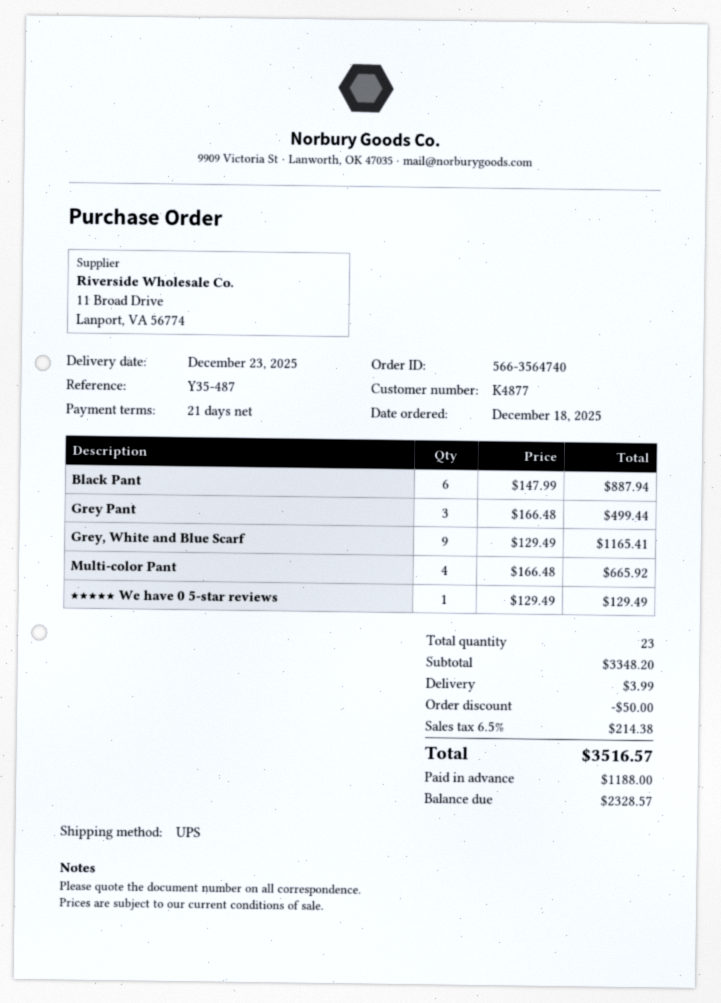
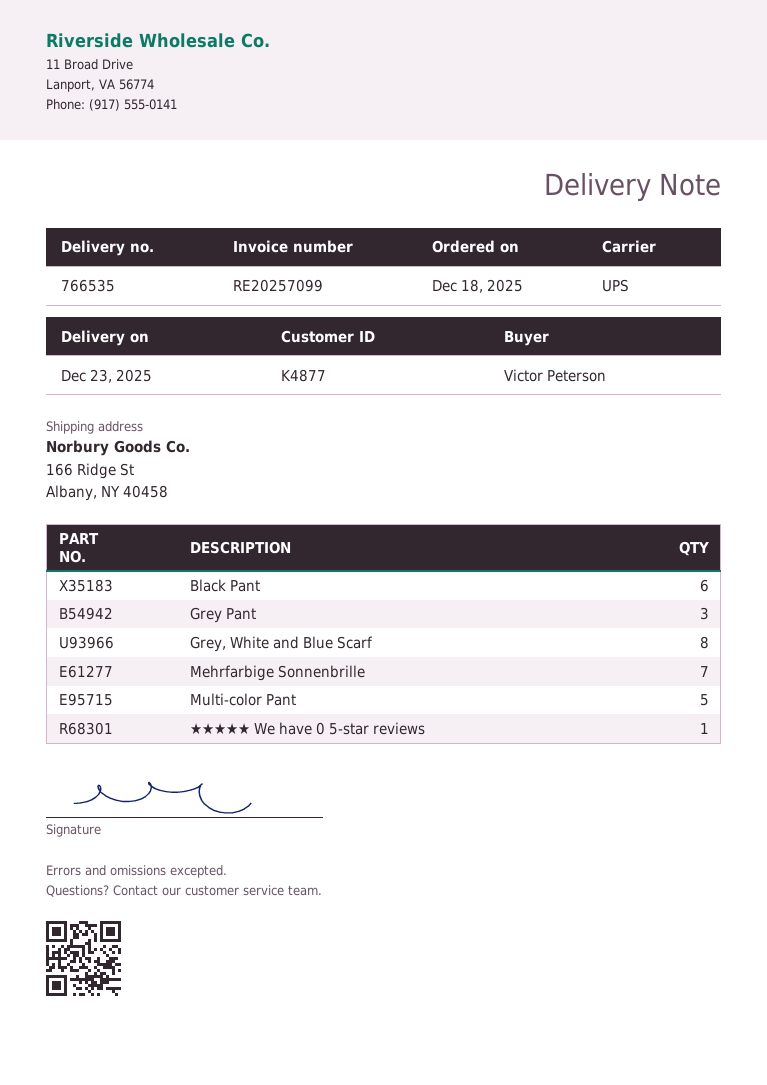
Grey, White and Blue Scarf: 9 -> 8
Multi-color Pant: 4 -> 5
Mehrfarbige Sonnenbrille: none -> 7

